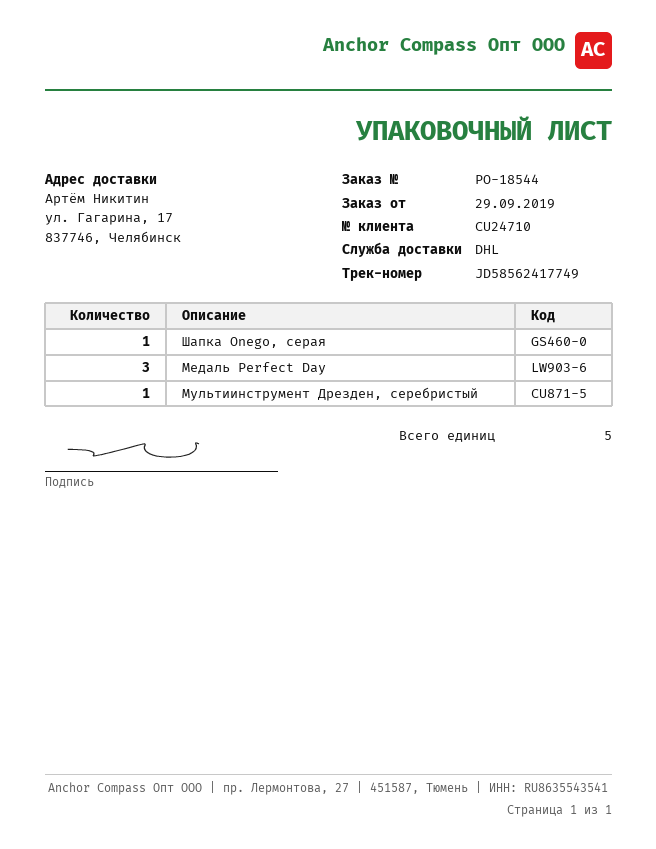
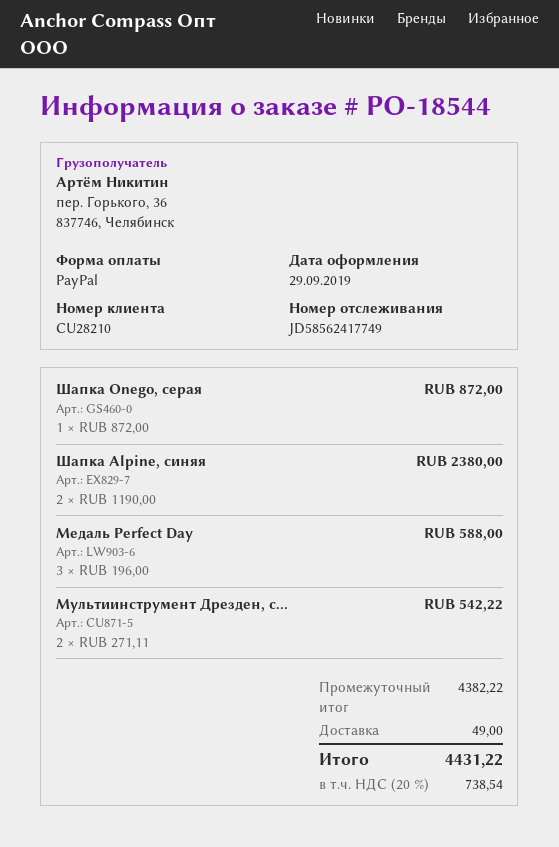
customer number: CU24710 -> CU28210
ship to: ул. Гагарина, 17, 837746, Челябинск -> пер. Горького, 36, 837746, Челябинск
Мультиинструмент Дрезден, серебристый: 1 -> 2
Шапка Alpine, синяя: none -> 2

